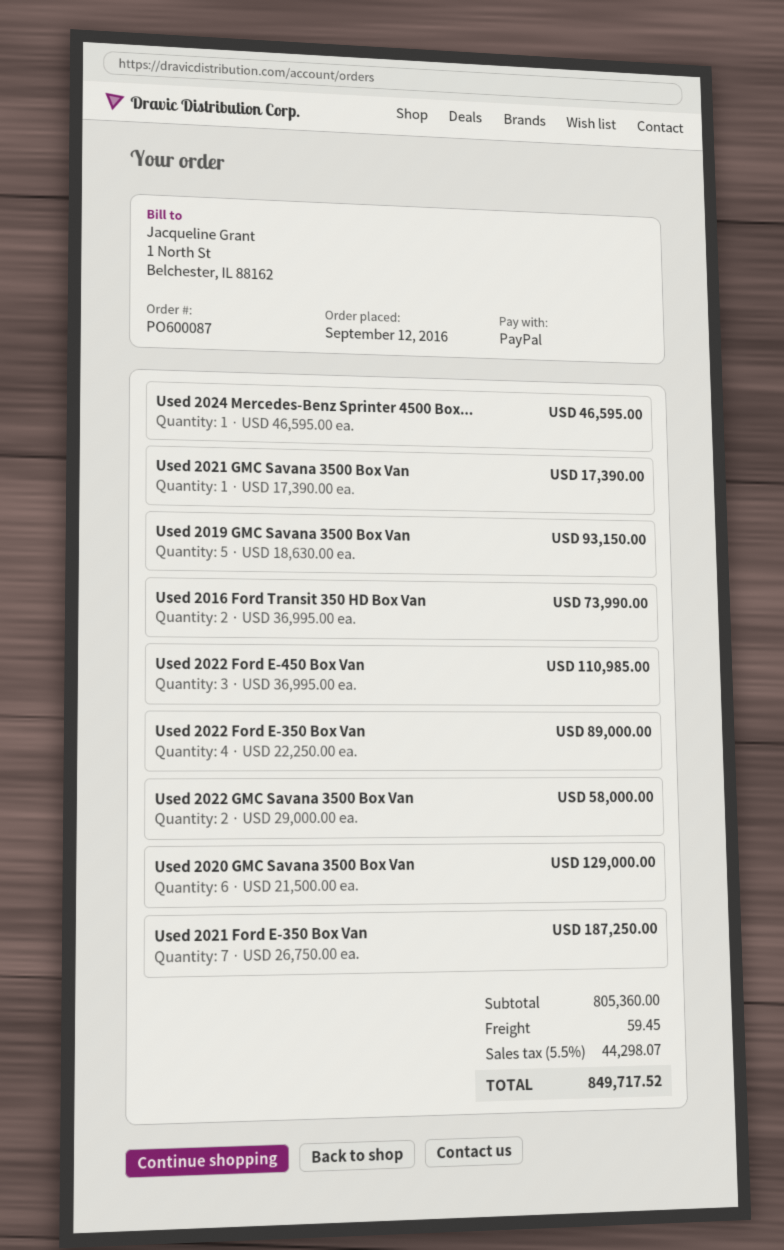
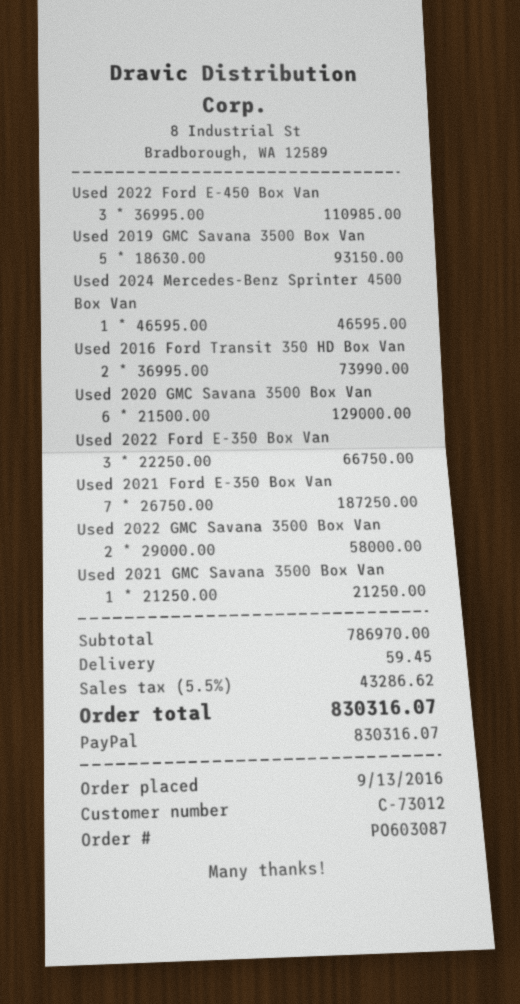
order number: PO600087 -> PO603087
order date: 2016-09-12 -> 2016-09-13
Used 2021 GMC Savana 3500 Box Van: 1 x 17390.00 = 17390.00 -> 1 x 21250.00 = 21250.00
Used 2022 Ford E-350 Box Van: 4 x 22250.00 = 89000.00 -> 3 x 22250.00 = 66750.00
subtotal: 805360.00 -> 786970.00
tax: 5.5% = 44298.07 -> 5.5% = 43286.62
total: 849717.52 -> 830316.07

